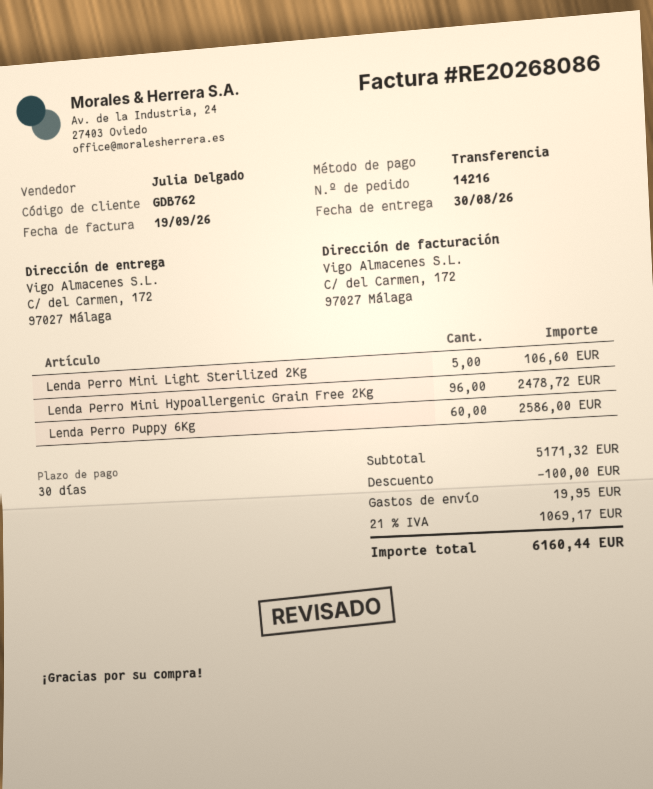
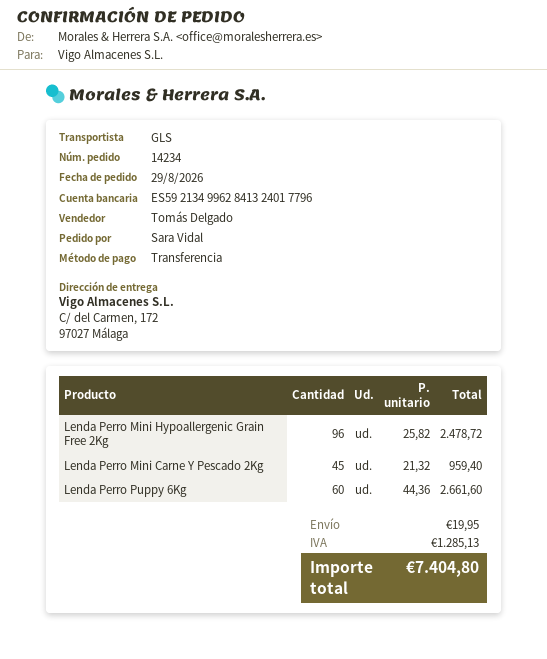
order number: 14216 -> 14234
sales rep: Julia Delgado -> Tomás Delgado
Lenda Perro Mini Light Sterilized 2Kg: 5 for 106.60 -> none
Lenda Perro Puppy 6Kg: 60 for 2586.00 -> 60 for 2661.60
Lenda Perro Mini Carne Y Pescado 2Kg: none -> 45 for 959.40
discount: 100.00 -> none
tax: 1069.17 -> 1285.13
total: 6160.44 -> 7404.80

